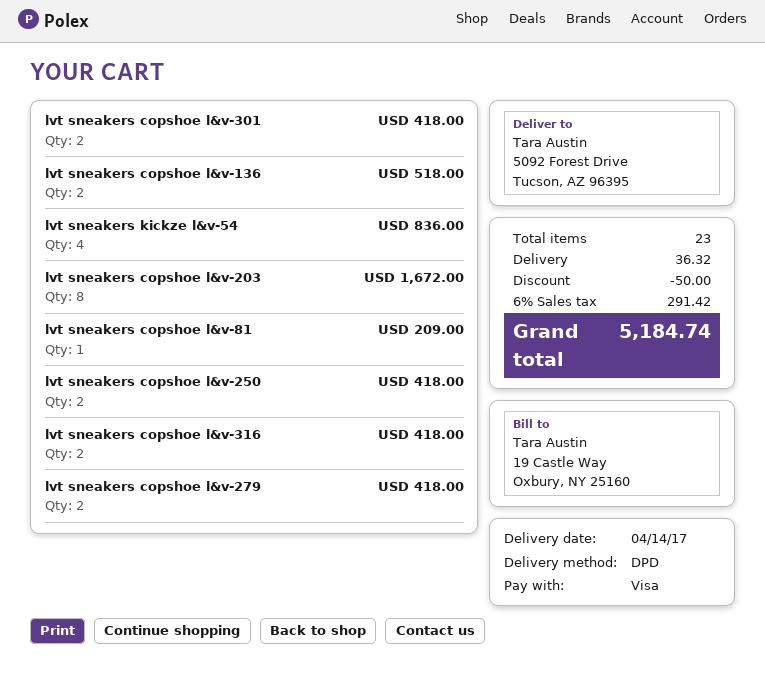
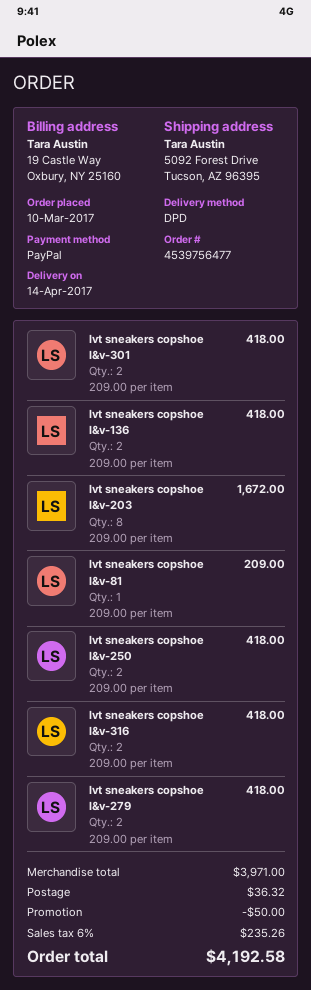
payment method: Visa -> PayPal
lvt sneakers copshoe l&v-136: 2 for 518.00 -> 2 for 418.00
lvt sneakers kickze l&v-54: 4 for 836.00 -> none
tax: 6% = 291.42 -> 6% = 235.26
total: 5184.74 -> 4192.58

